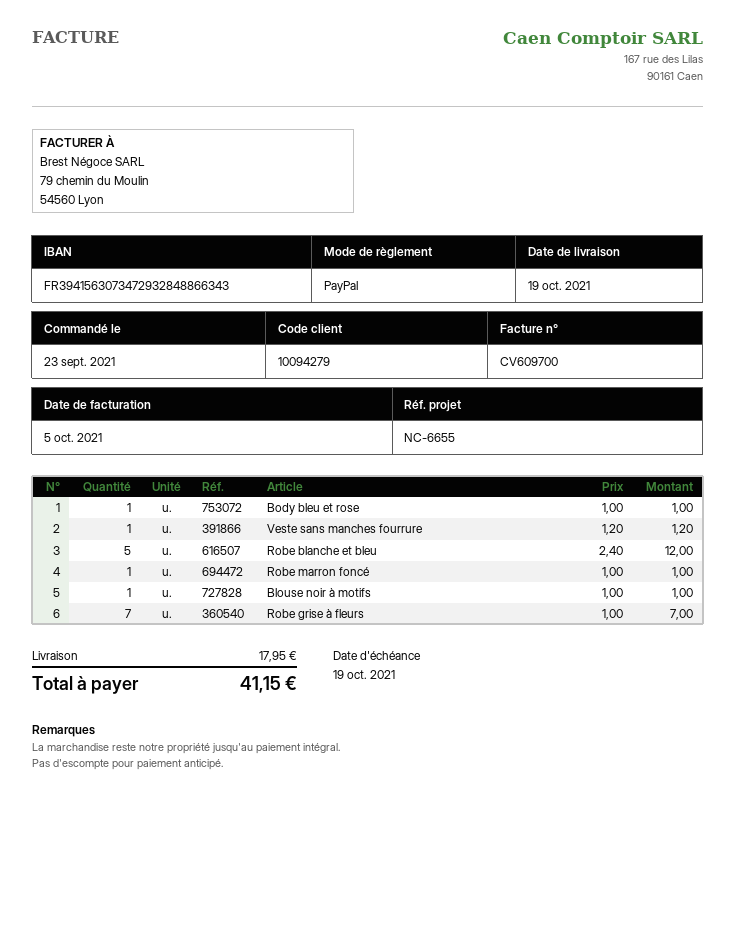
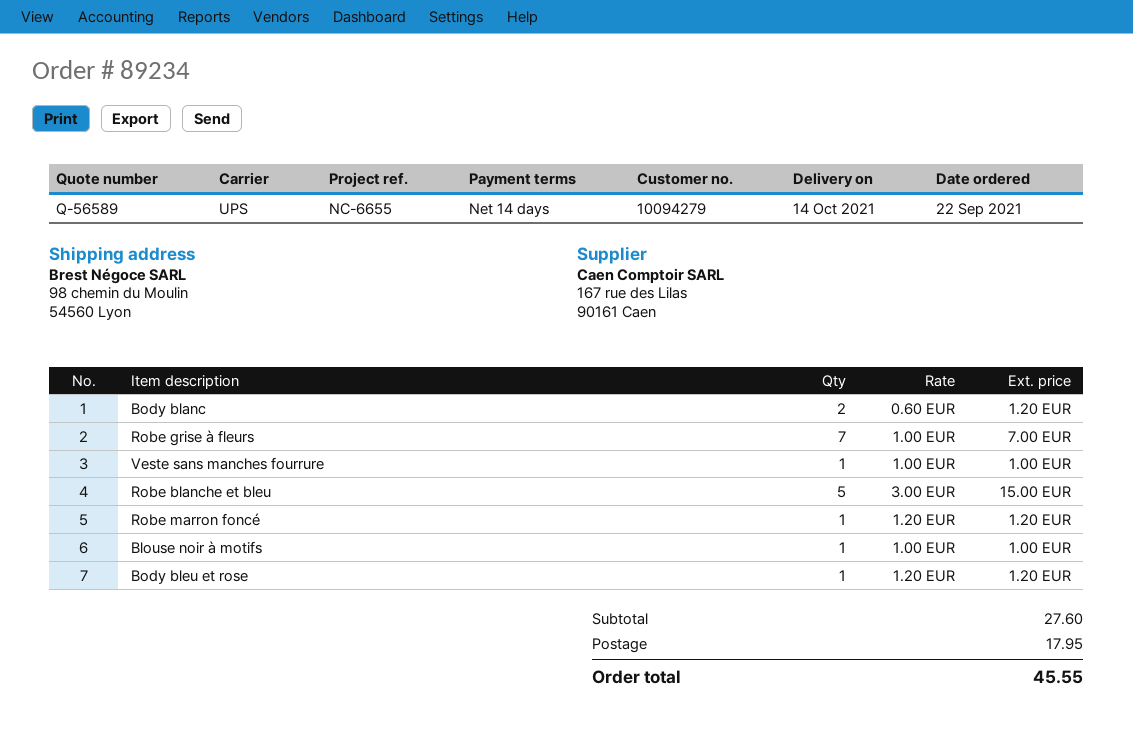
order date: 2021-09-23 -> 2021-09-22
delivery date: 2021-10-19 -> 2021-10-14
Body bleu et rose: 1 x 1.00 = 1.00 -> 1 x 1.20 = 1.20
Veste sans manches fourrure: 1 x 1.20 = 1.20 -> 1 x 1.00 = 1.00
Robe blanche et bleu: 5 x 2.40 = 12.00 -> 5 x 3.00 = 15.00
Robe marron foncé: 1 x 1.00 = 1.00 -> 1 x 1.20 = 1.20
Body blanc: none -> 2 x 0.60 = 1.20
total: 41.15 -> 45.55

